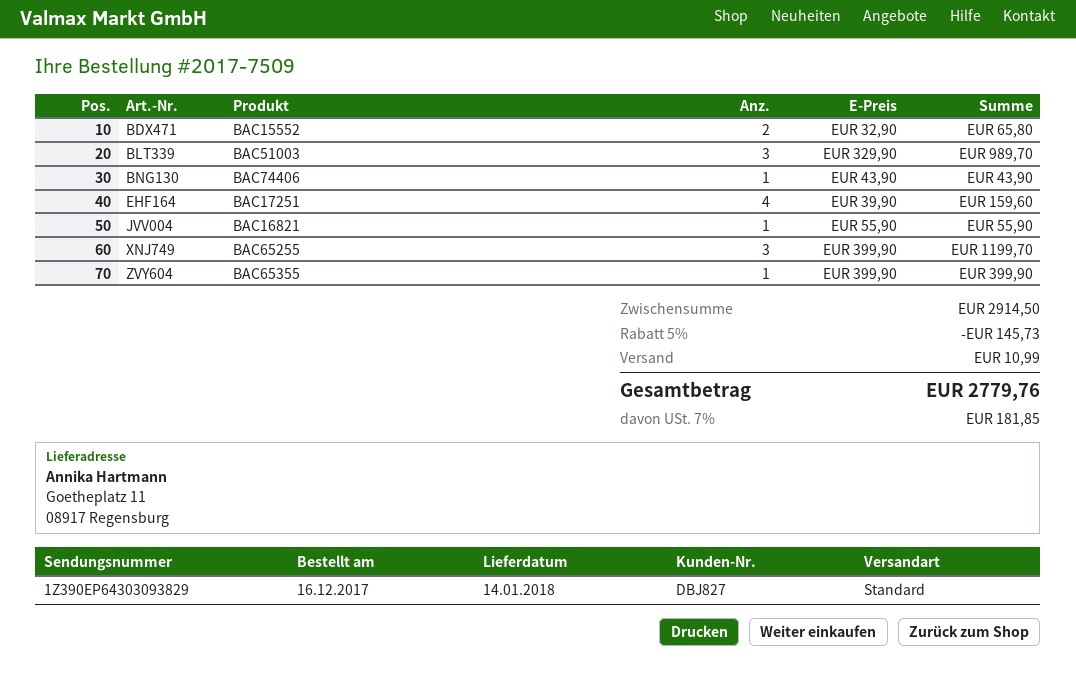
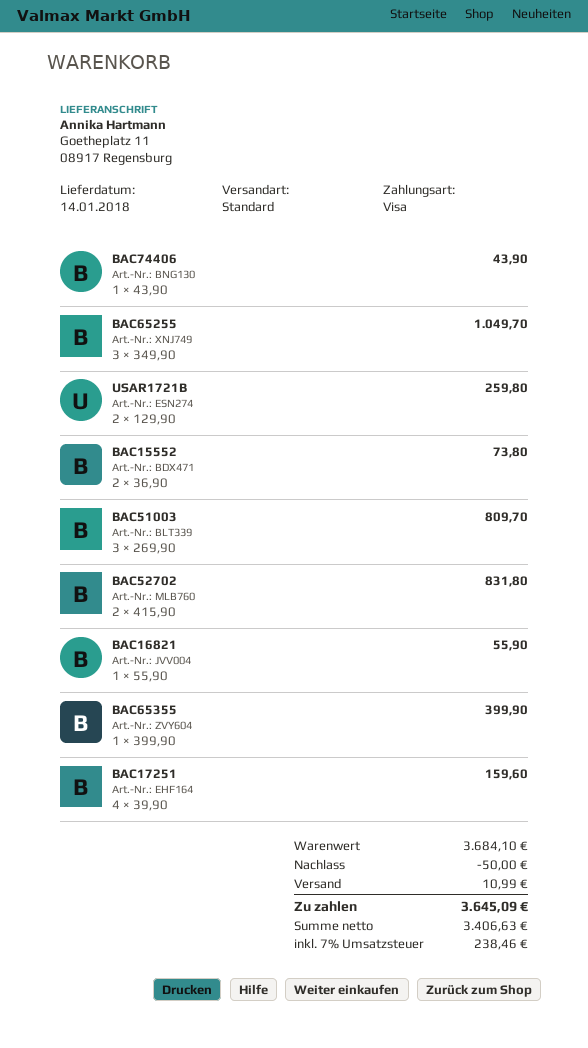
BAC15552: 2 x 32.90 = 65.80 -> 2 x 36.90 = 73.80
BAC51003: 3 x 329.90 = 989.70 -> 3 x 269.90 = 809.70
BAC65255: 3 x 399.90 = 1199.70 -> 3 x 349.90 = 1049.70
USAR1721B: none -> 2 x 129.90 = 259.80
BAC52702: none -> 2 x 415.90 = 831.80
subtotal: 2914.50 -> 3684.10
discount: 145.73 -> 50.00
tax: 7% = 181.85 -> 7% = 238.46
total: 2779.76 -> 3645.09

